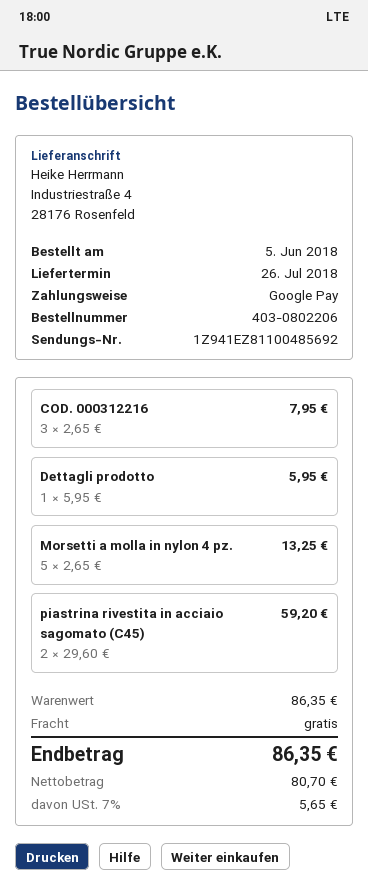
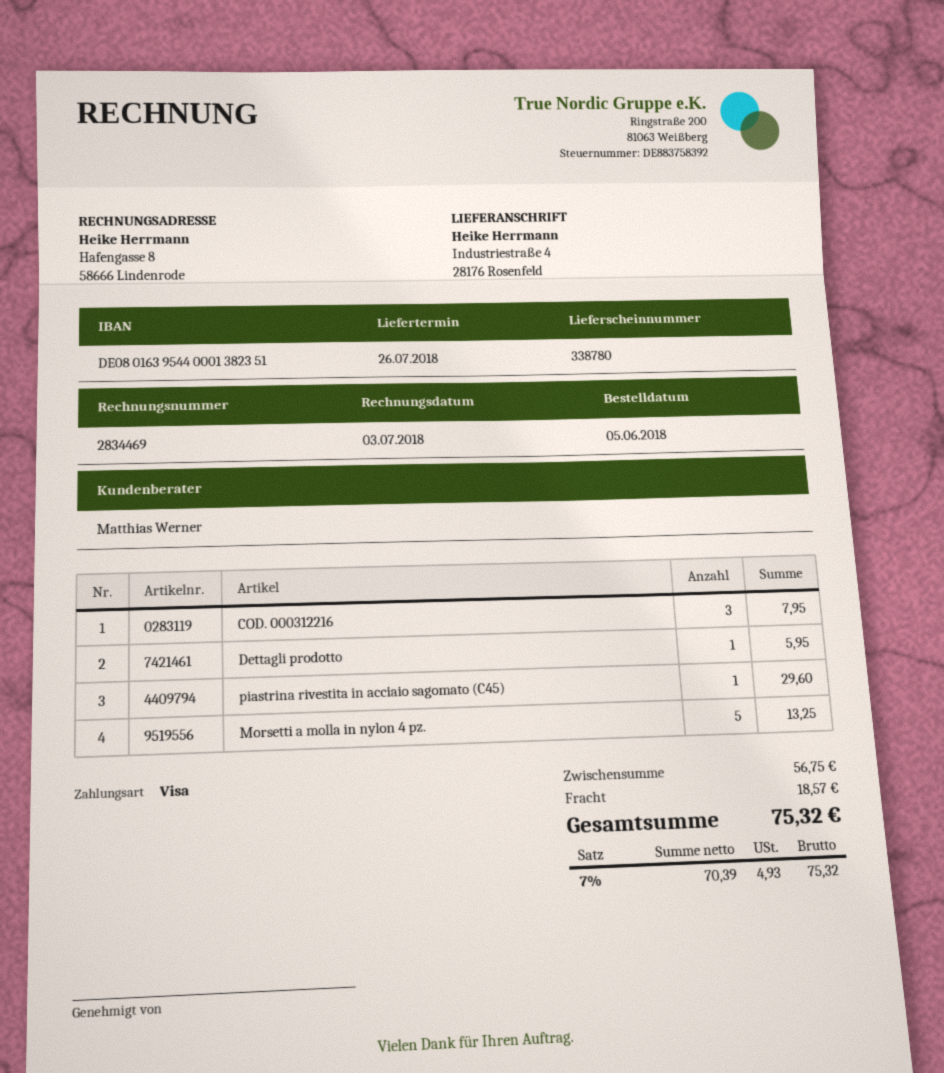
payment method: Google Pay -> Visa
piastrina rivestita in acciaio sagomato (C45): 2 for 59.20 -> 1 for 29.60
subtotal: 86.35 -> 56.75
shipping: 0.00 -> 18.57
net: 80.70 -> 70.39
tax: 7% = 5.65 -> 7% = 4.93
total: 86.35 -> 75.32

